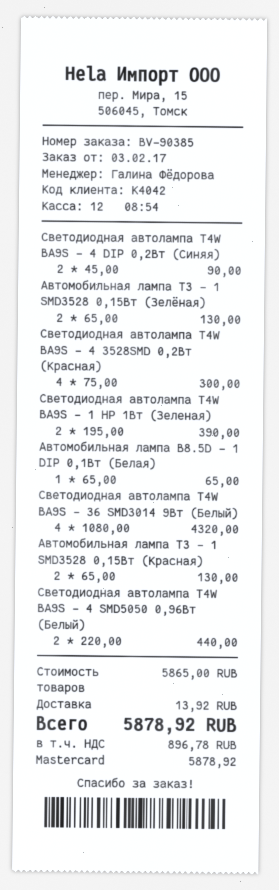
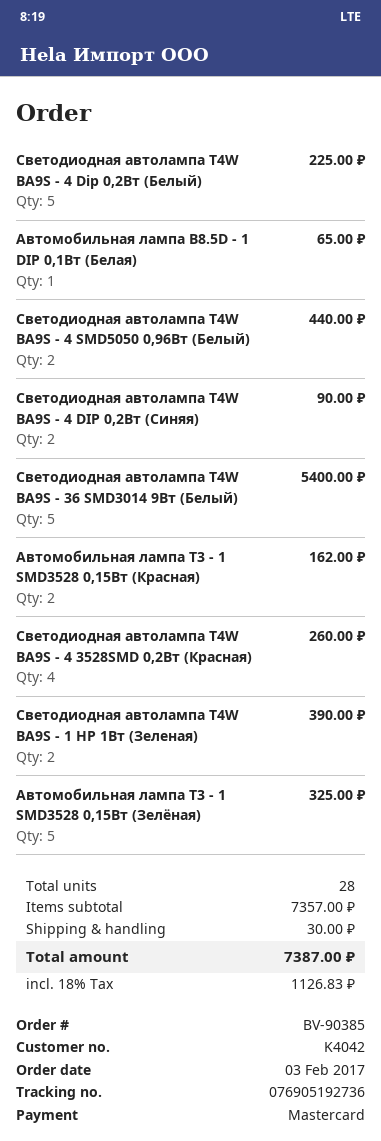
Автомобильная лампа T3 - 1 SMD3528 0,15Вт (Зелёная): 2 for 130.00 -> 5 for 325.00
Светодиодная автолампа T4W BA9S - 4 3528SMD 0,2Вт (Красная): 4 for 300.00 -> 4 for 260.00
Светодиодная автолампа T4W BA9S - 36 SMD3014 9Вт (Белый): 4 for 4320.00 -> 5 for 5400.00
Автомобильная лампа T3 - 1 SMD3528 0,15Вт (Красная): 2 for 130.00 -> 2 for 162.00
Светодиодная автолампа T4W BA9S - 4 Dip 0,2Вт (Белый): none -> 5 for 225.00
subtotal: 5865.00 -> 7357.00
shipping: 13.92 -> 30.00
tax: 896.78 -> 1126.83
total: 5878.92 -> 7387.00

